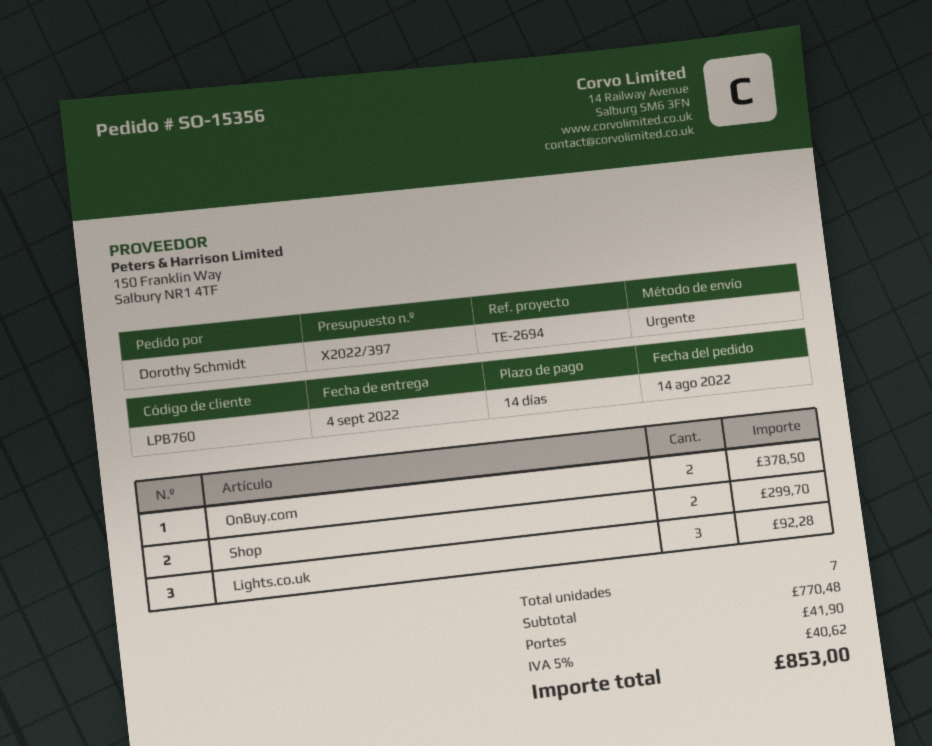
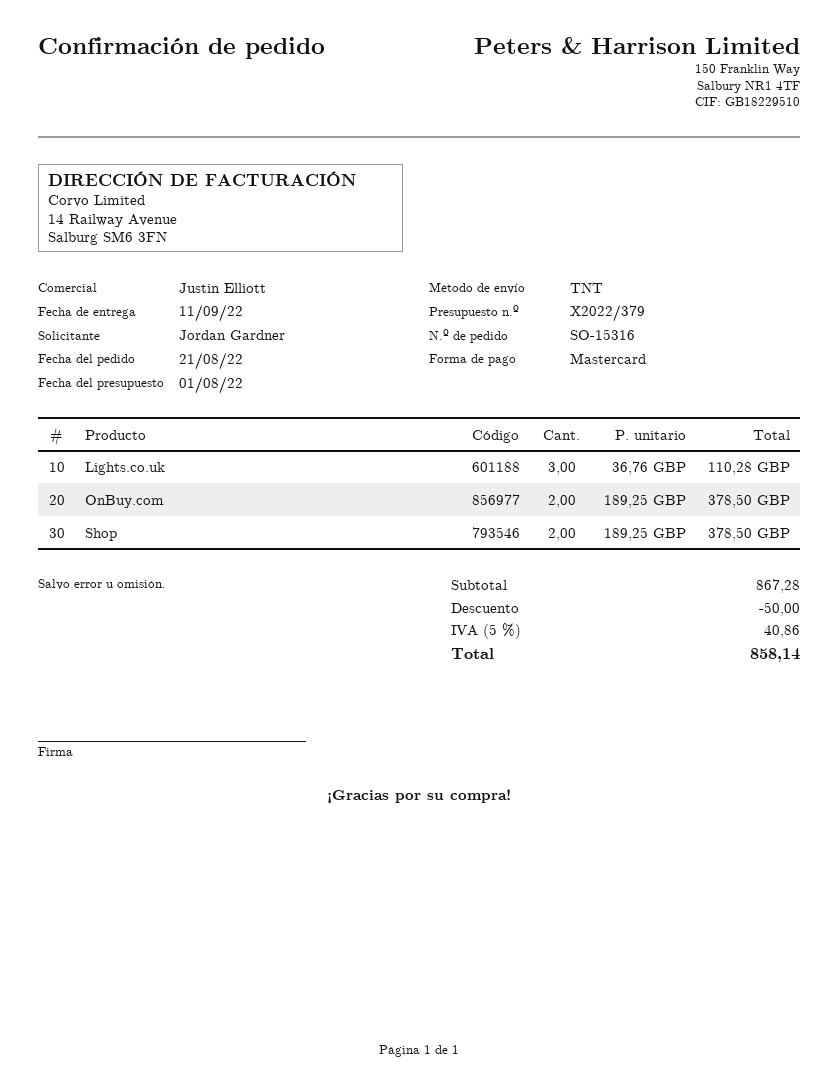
quote number: X2022/397 -> X2022/379
order number: SO-15356 -> SO-15316
order date: 2022-08-14 -> 2022-08-21
delivery date: 2022-09-04 -> 2022-09-11
ordered by: Dorothy Schmidt -> Jordan Gardner
shipping method: express -> TNT
Shop: 2 for 299.70 -> 2 for 378.50
Lights.co.uk: 3 for 92.28 -> 3 for 110.28
subtotal: 770.48 -> 867.28
discount: none -> 50.00
shipping: 41.90 -> none
tax: 5% = 40.62 -> 5% = 40.86
total: 853.00 -> 858.14

